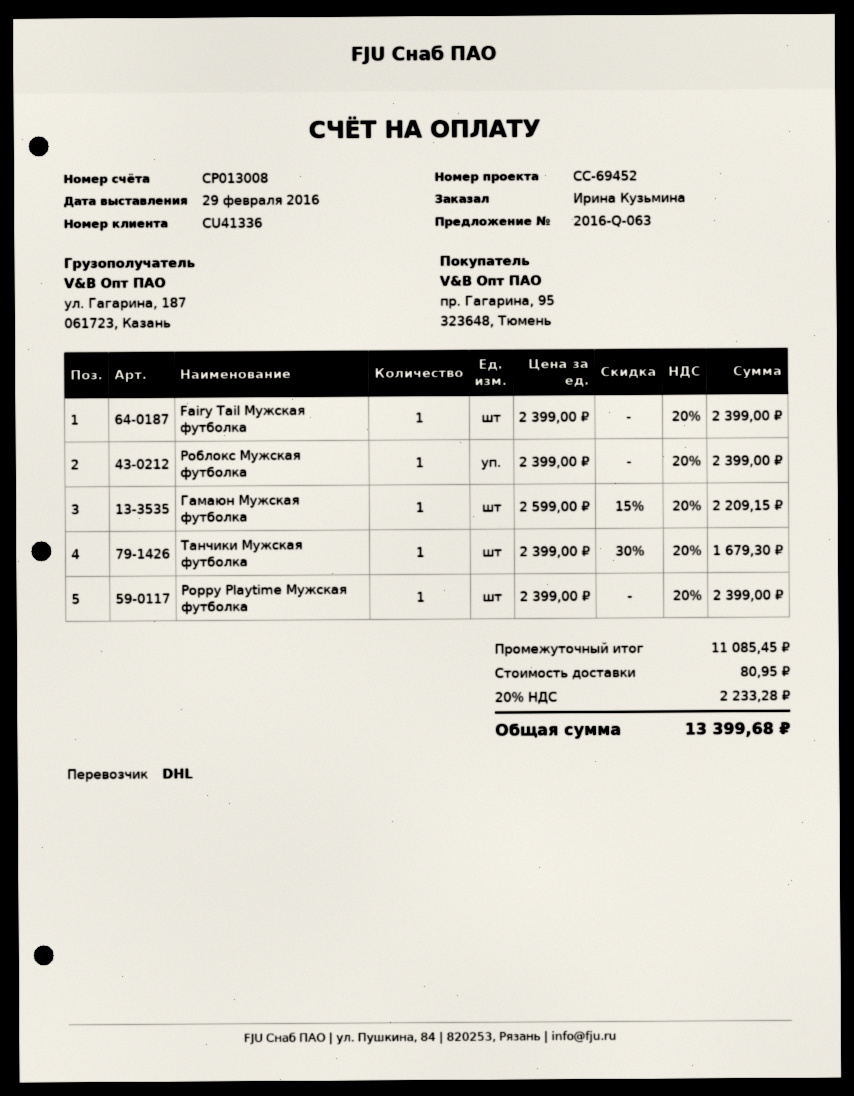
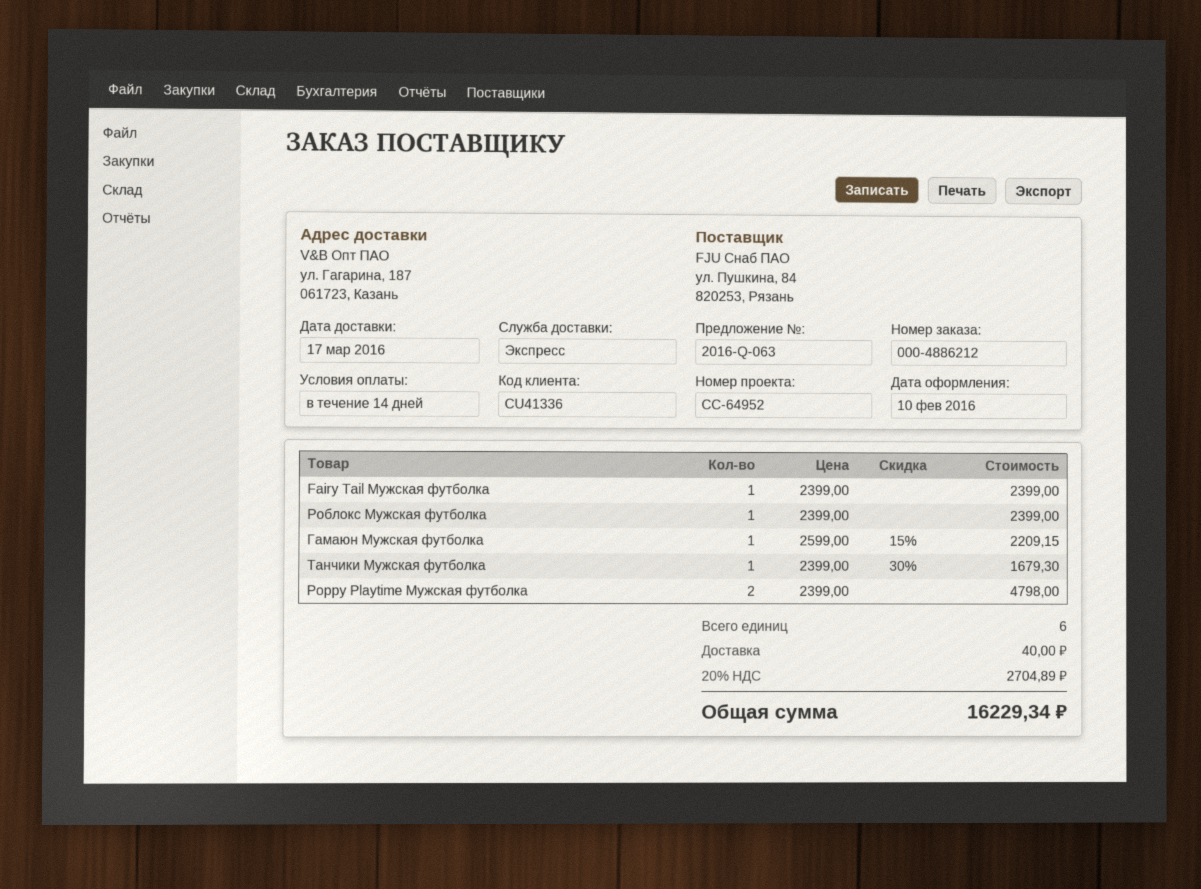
reference: CC-69452 -> CC-64952
shipping method: DHL -> express
Poppy Playtime Мужская футболка: 1 x 2399.00 = 2399.00 -> 2 x 2399.00 = 4798.00
shipping: 80.95 -> 40.00
tax: 20% = 2233.28 -> 20% = 2704.89
total: 13399.68 -> 16229.34

